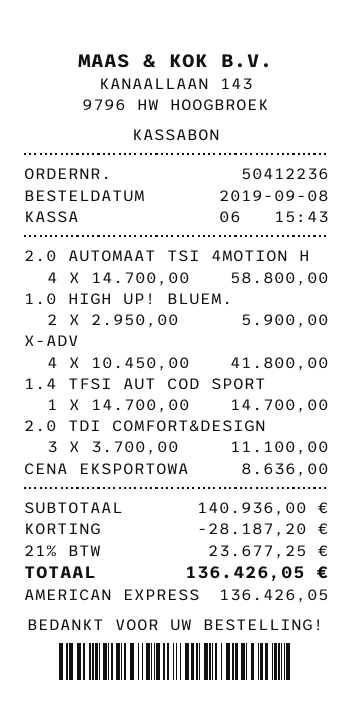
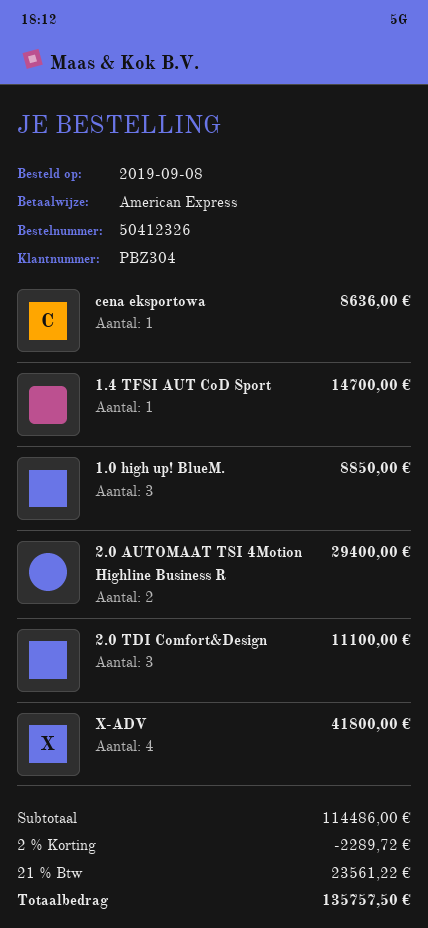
order number: 50412236 -> 50412326
2.0 AUTOMAAT TSI 4MOTION H: 4 for 58800.00 -> 2 for 29400.00
1.0 HIGH UP! BLUEM.: 2 for 5900.00 -> 3 for 8850.00
subtotal: 140936.00 -> 114486.00
discount: 28187.20 -> 2289.72
tax: 21% = 23677.25 -> 21% = 23561.22
total: 136426.05 -> 135757.50

